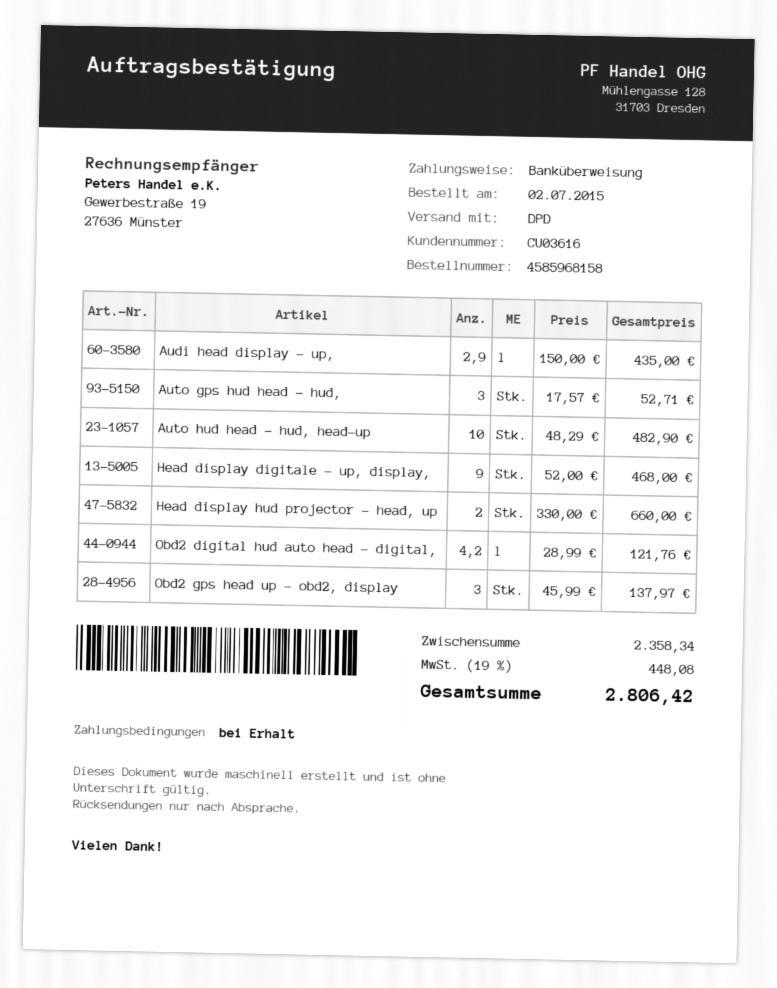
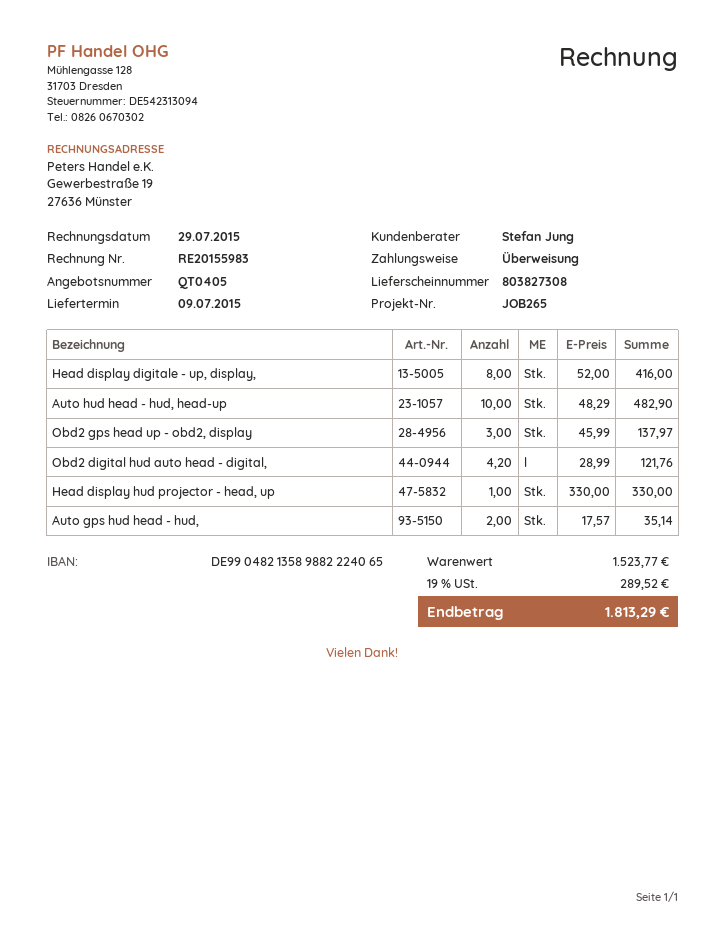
Audi head display - up,: 2.9 x 150.00 = 435.00 -> none
Auto gps hud head - hud,: 3 x 17.57 = 52.71 -> 2 x 17.57 = 35.14
Head display digitale - up, display,: 9 x 52.00 = 468.00 -> 8 x 52.00 = 416.00
Head display hud projector - head, up: 2 x 330.00 = 660.00 -> 1 x 330.00 = 330.00
subtotal: 2358.34 -> 1523.77
tax: 19% = 448.08 -> 19% = 289.52
total: 2806.42 -> 1813.29

